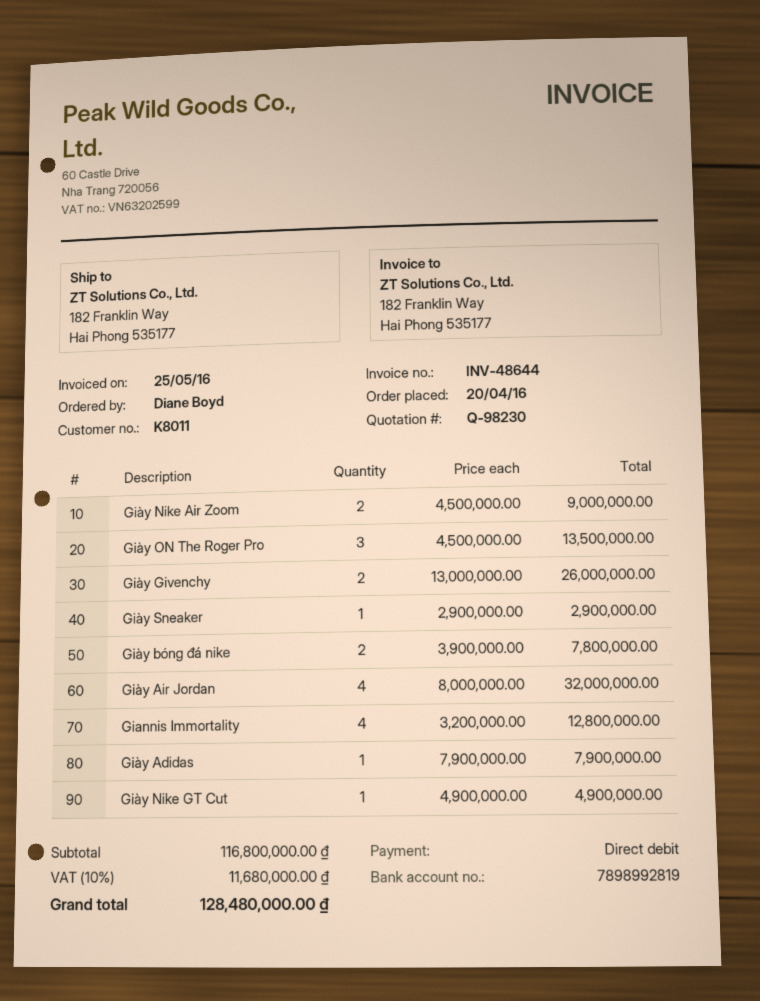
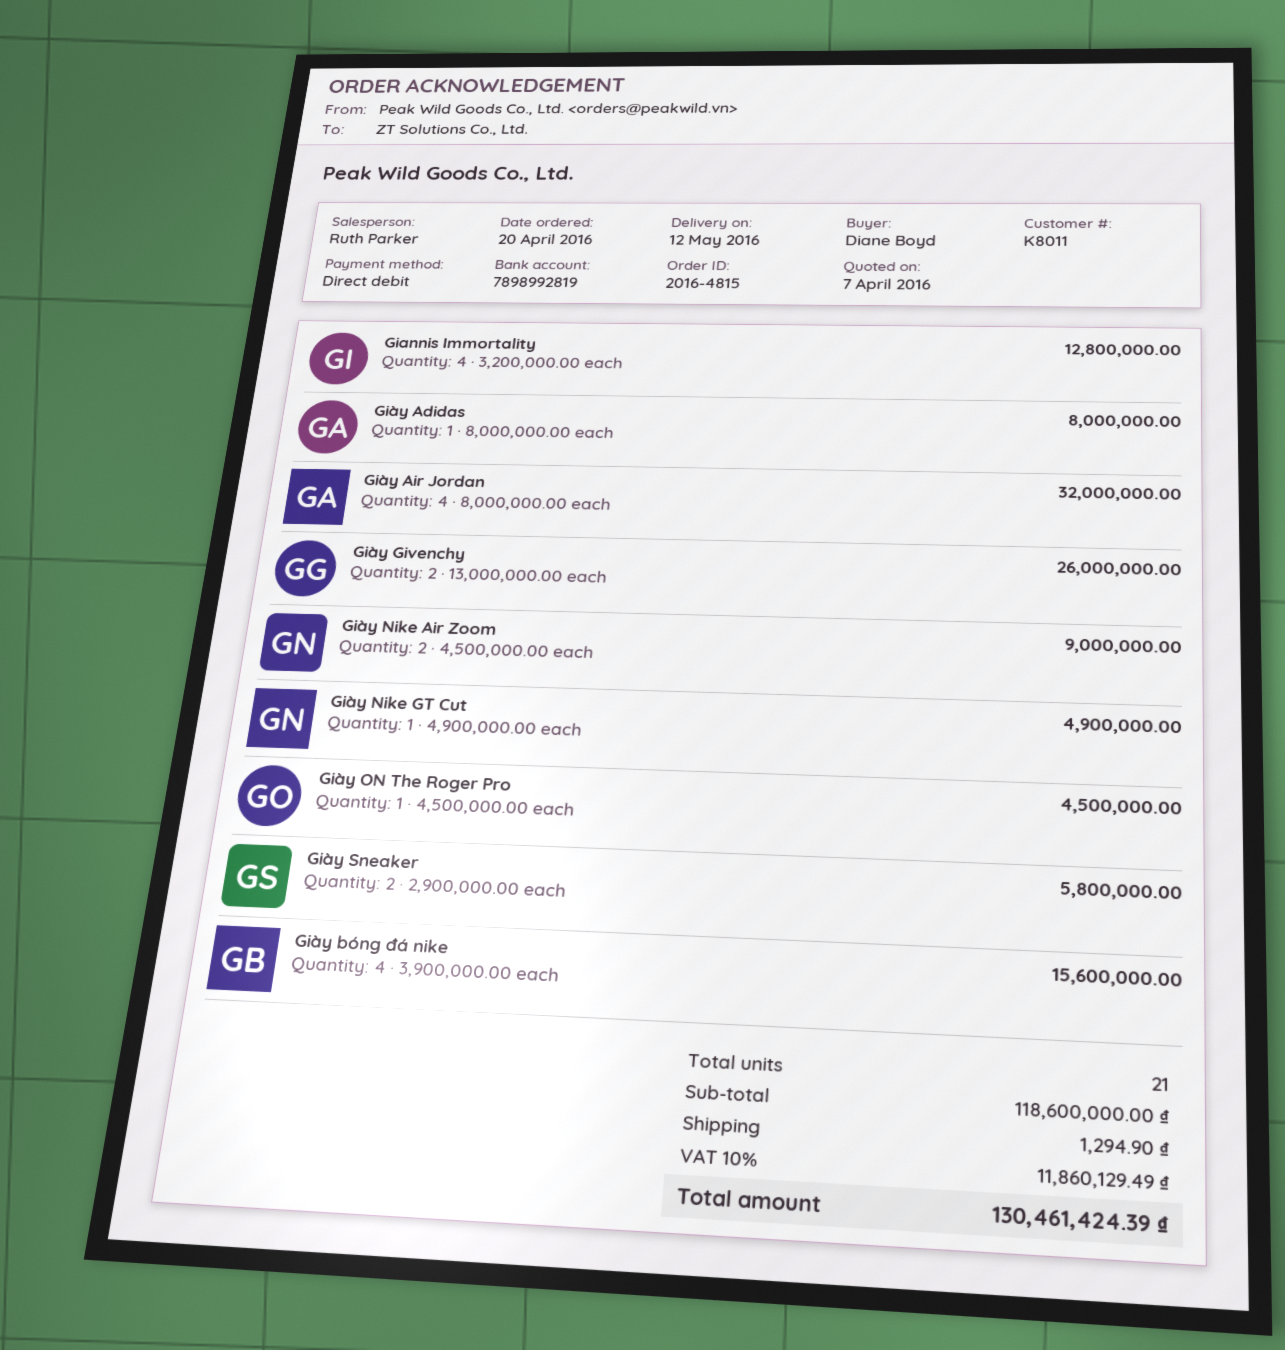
Giày ON The Roger Pro: 3 x 4500000.00 = 13500000.00 -> 1 x 4500000.00 = 4500000.00
Giày Sneaker: 1 x 2900000.00 = 2900000.00 -> 2 x 2900000.00 = 5800000.00
Giày bóng đá nike: 2 x 3900000.00 = 7800000.00 -> 4 x 3900000.00 = 15600000.00
Giày Adidas: 1 x 7900000.00 = 7900000.00 -> 1 x 8000000.00 = 8000000.00
subtotal: 116800000.00 -> 118600000.00
shipping: none -> 1294.90
tax: 10% = 11680000.00 -> 10% = 11860129.49
total: 128480000.00 -> 130461424.39

